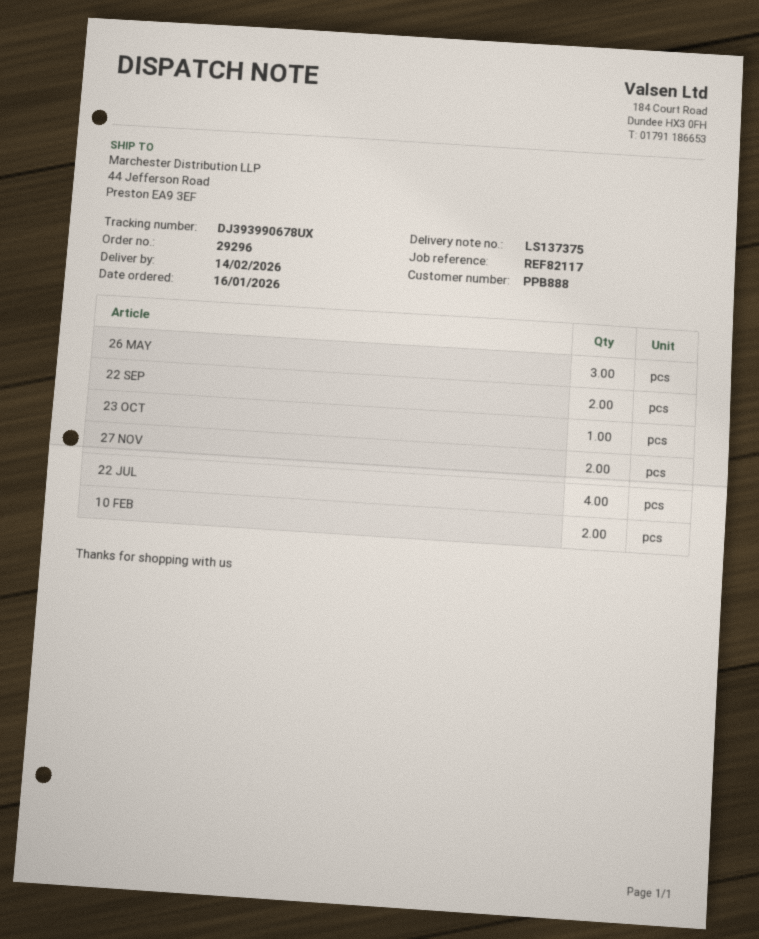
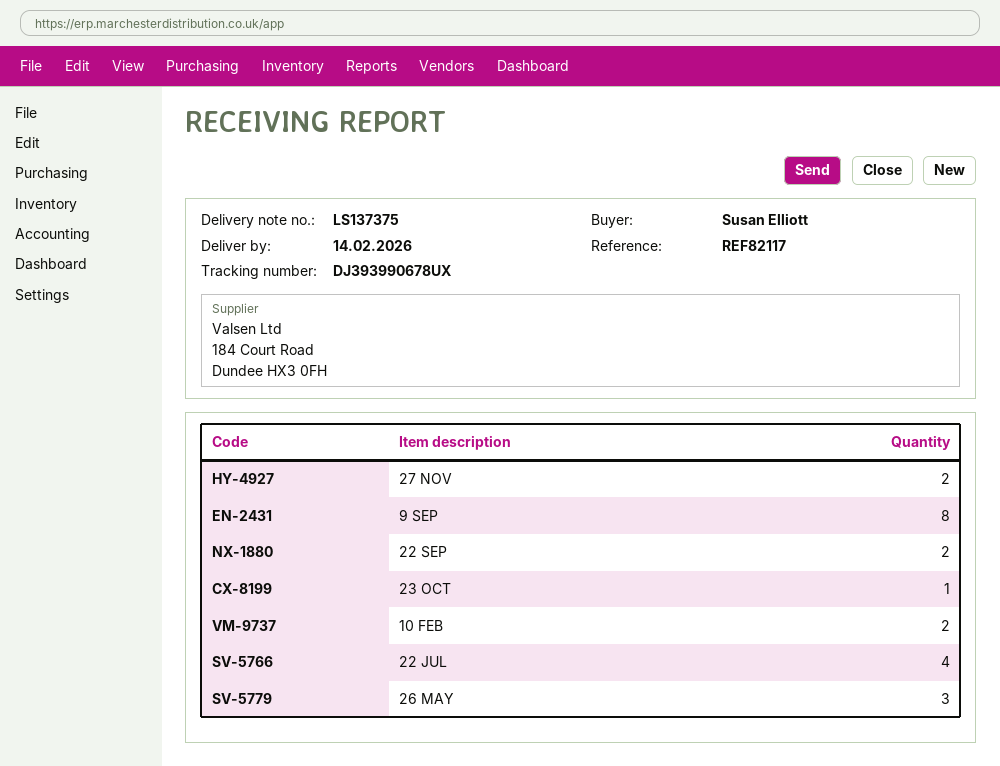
9 SEP: none -> 8

